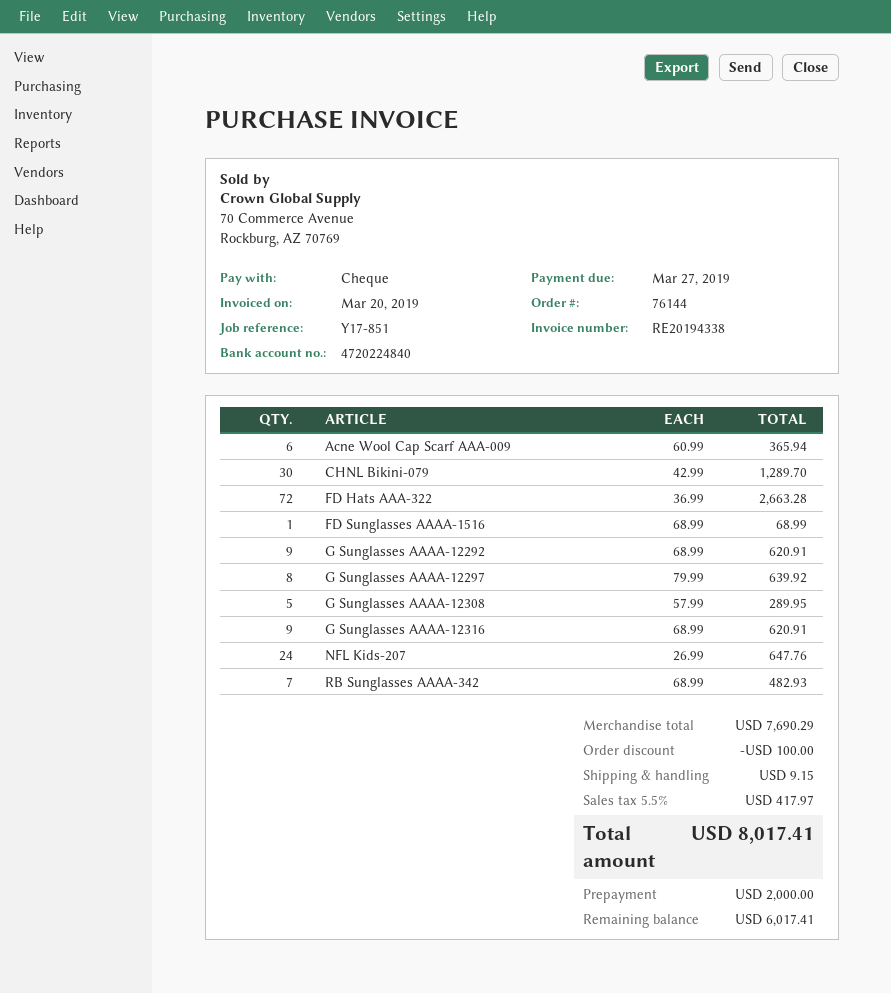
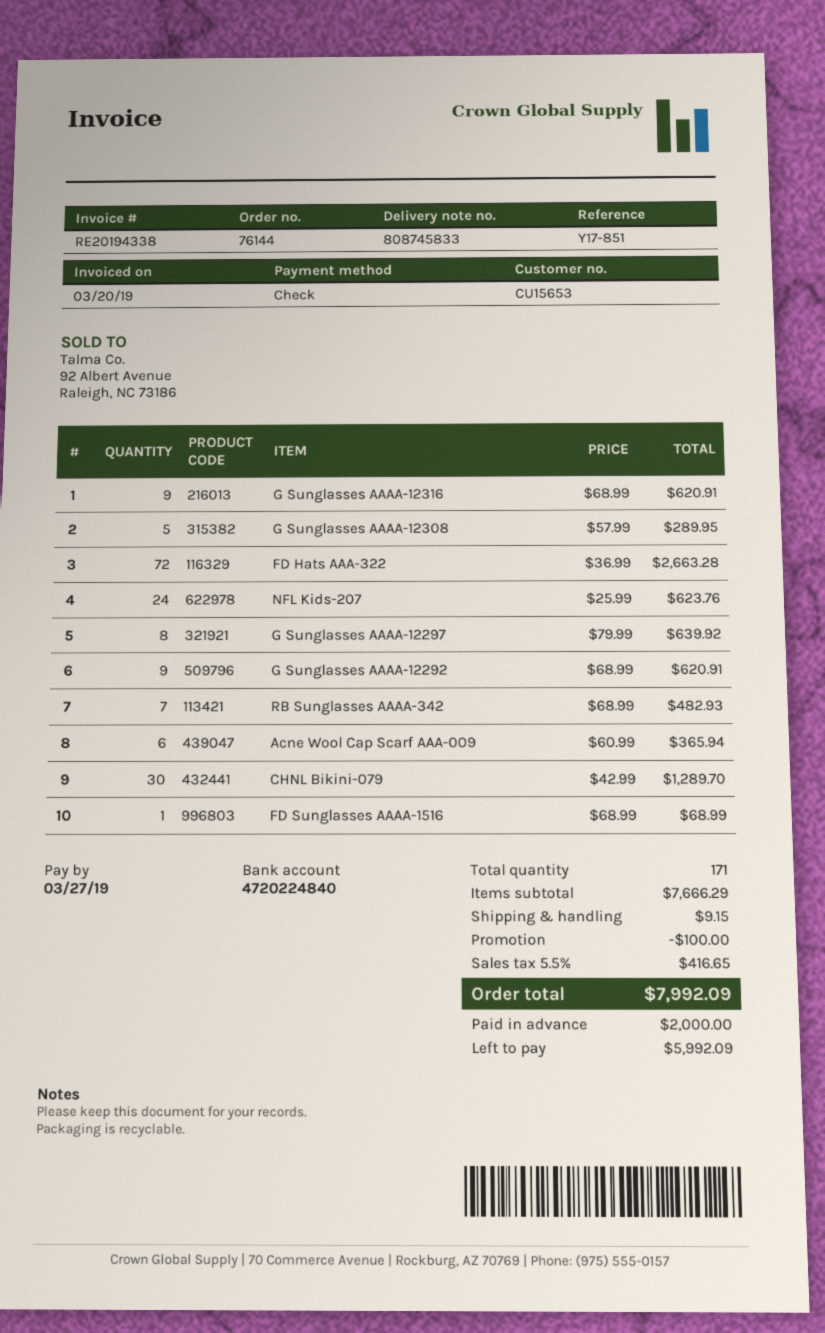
NFL Kids-207: 24 x 26.99 = 647.76 -> 24 x 25.99 = 623.76
subtotal: 7690.29 -> 7666.29
tax: 5.5% = 417.97 -> 5.5% = 416.65
total: 8017.41 -> 7992.09
balance: 6017.41 -> 5992.09

